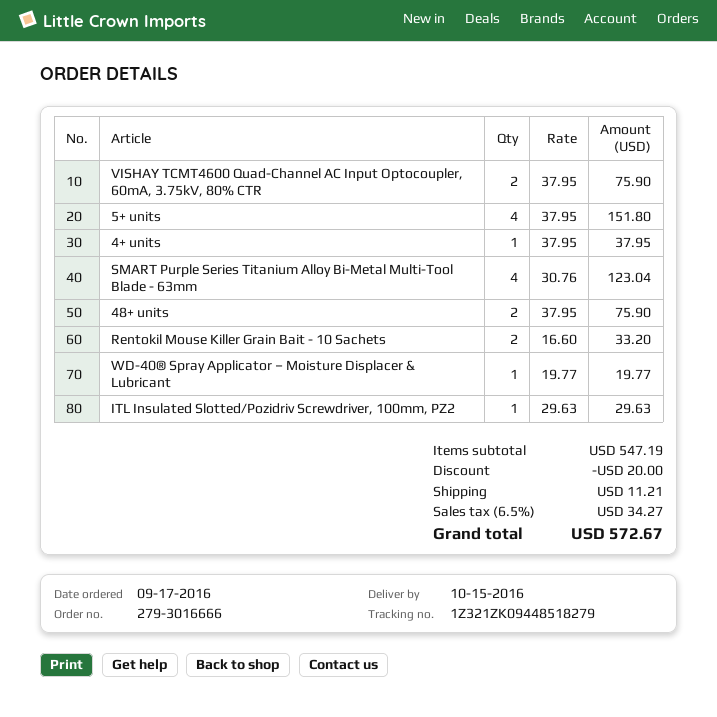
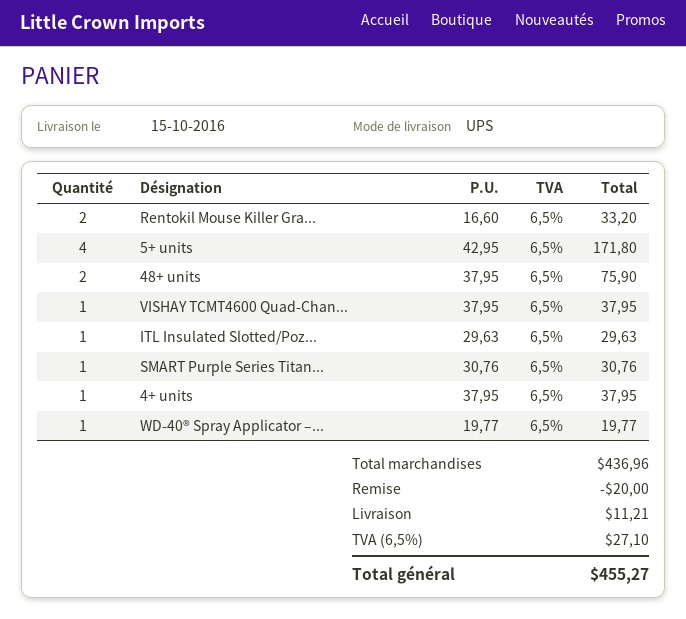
VISHAY TCMT4600 Quad-Channel AC Input Optocoupler, 60mA, 3.75kV, 80% CTR: 2 x 37.95 = 75.90 -> 1 x 37.95 = 37.95
5+ units: 4 x 37.95 = 151.80 -> 4 x 42.95 = 171.80
SMART Purple Series Titanium Alloy Bi-Metal Multi-Tool Blade - 63mm: 4 x 30.76 = 123.04 -> 1 x 30.76 = 30.76
subtotal: 547.19 -> 436.96
tax: 6.5% = 34.27 -> 6.5% = 27.10
total: 572.67 -> 455.27

